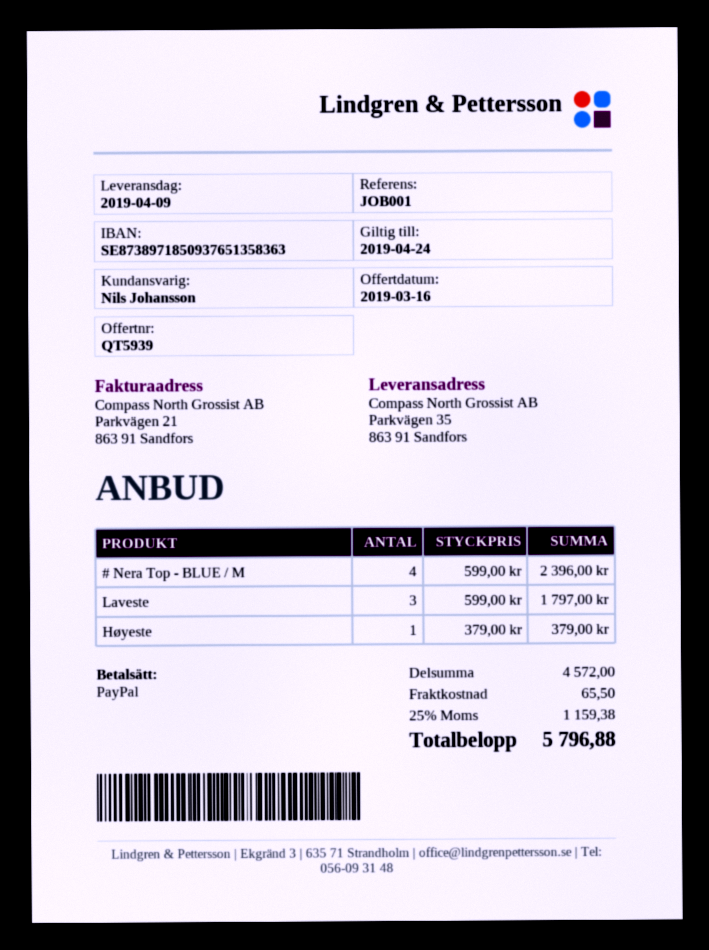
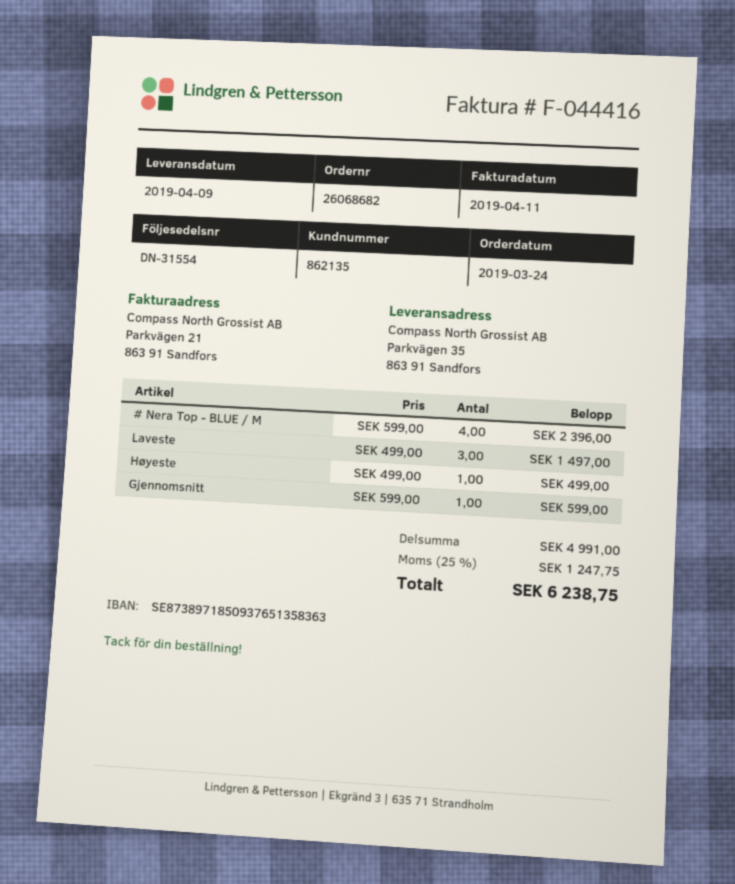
Laveste: 3 x 599.00 = 1797.00 -> 3 x 499.00 = 1497.00
Høyeste: 1 x 379.00 = 379.00 -> 1 x 499.00 = 499.00
Gjennomsnitt: none -> 1 x 599.00 = 599.00
subtotal: 4572.00 -> 4991.00
shipping: 65.50 -> none
tax: 25% = 1159.38 -> 25% = 1247.75
total: 5796.88 -> 6238.75

